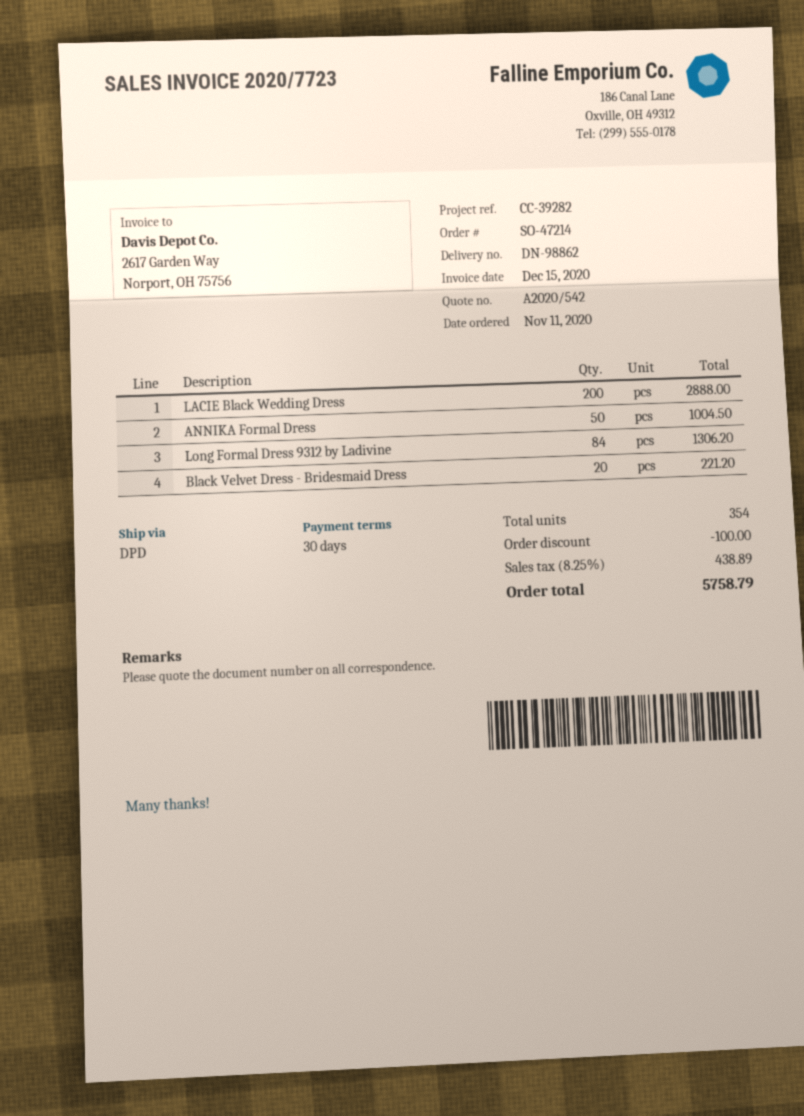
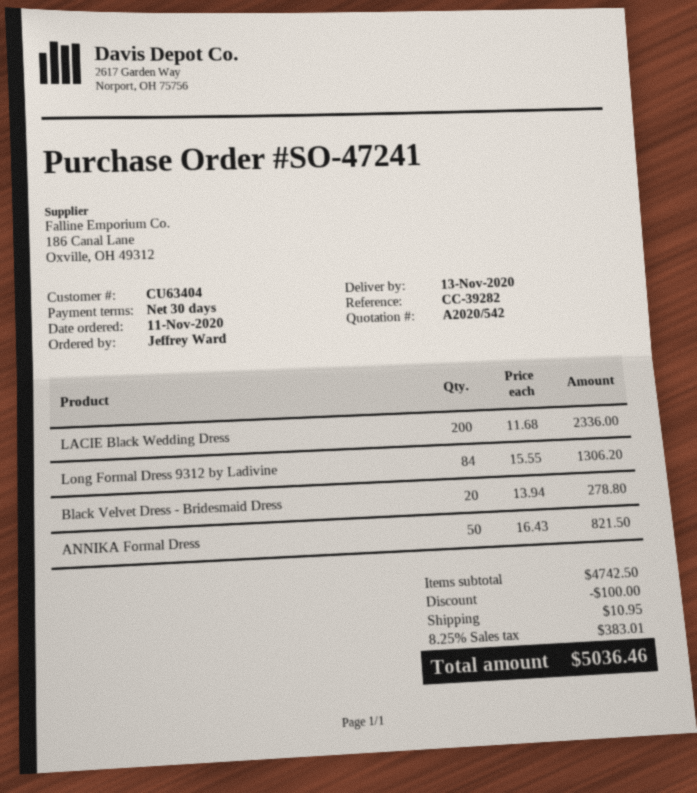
order number: SO-47214 -> SO-47241
LACIE Black Wedding Dress: 200 for 2888.00 -> 200 for 2336.00
ANNIKA Formal Dress: 50 for 1004.50 -> 50 for 821.50
Black Velvet Dress - Bridesmaid Dress: 20 for 221.20 -> 20 for 278.80
shipping: none -> 10.95
tax: 8.25% = 438.89 -> 8.25% = 383.01
total: 5758.79 -> 5036.46

